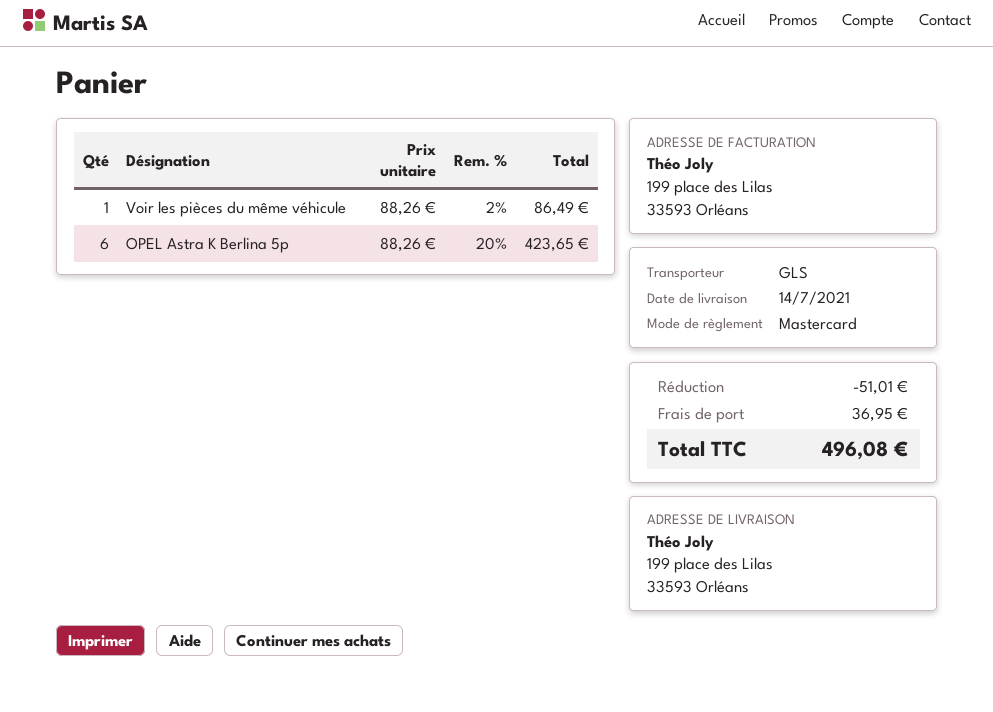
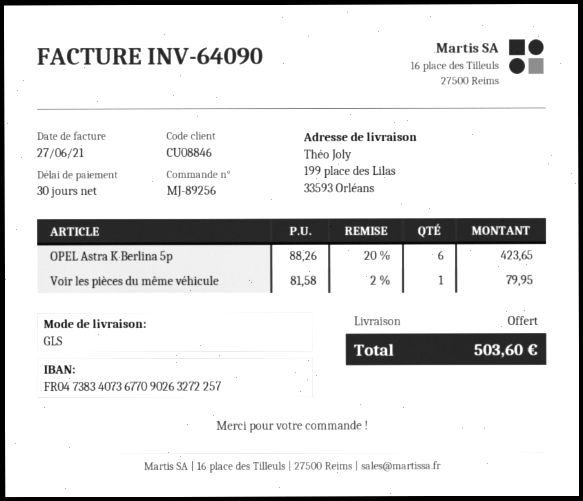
Voir les pièces du même véhicule: 1 x 88.26 - 2% = 86.49 -> 1 x 81.58 - 2% = 79.95
discount: 51.01 -> none
shipping: 36.95 -> 0.00
total: 496.08 -> 503.60

